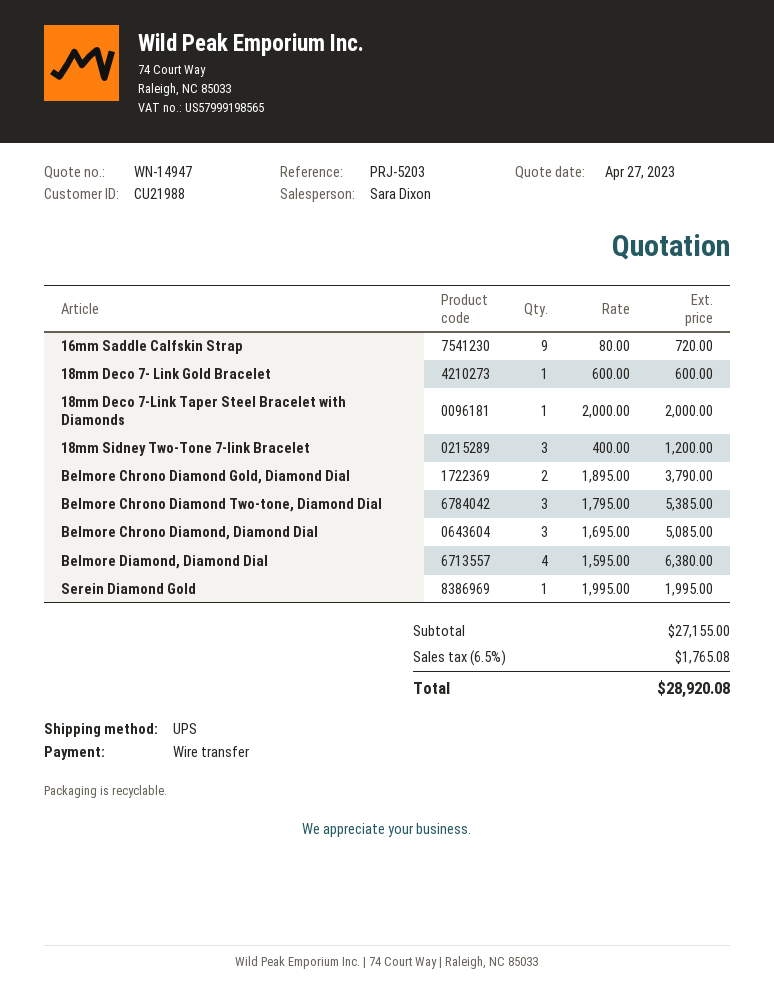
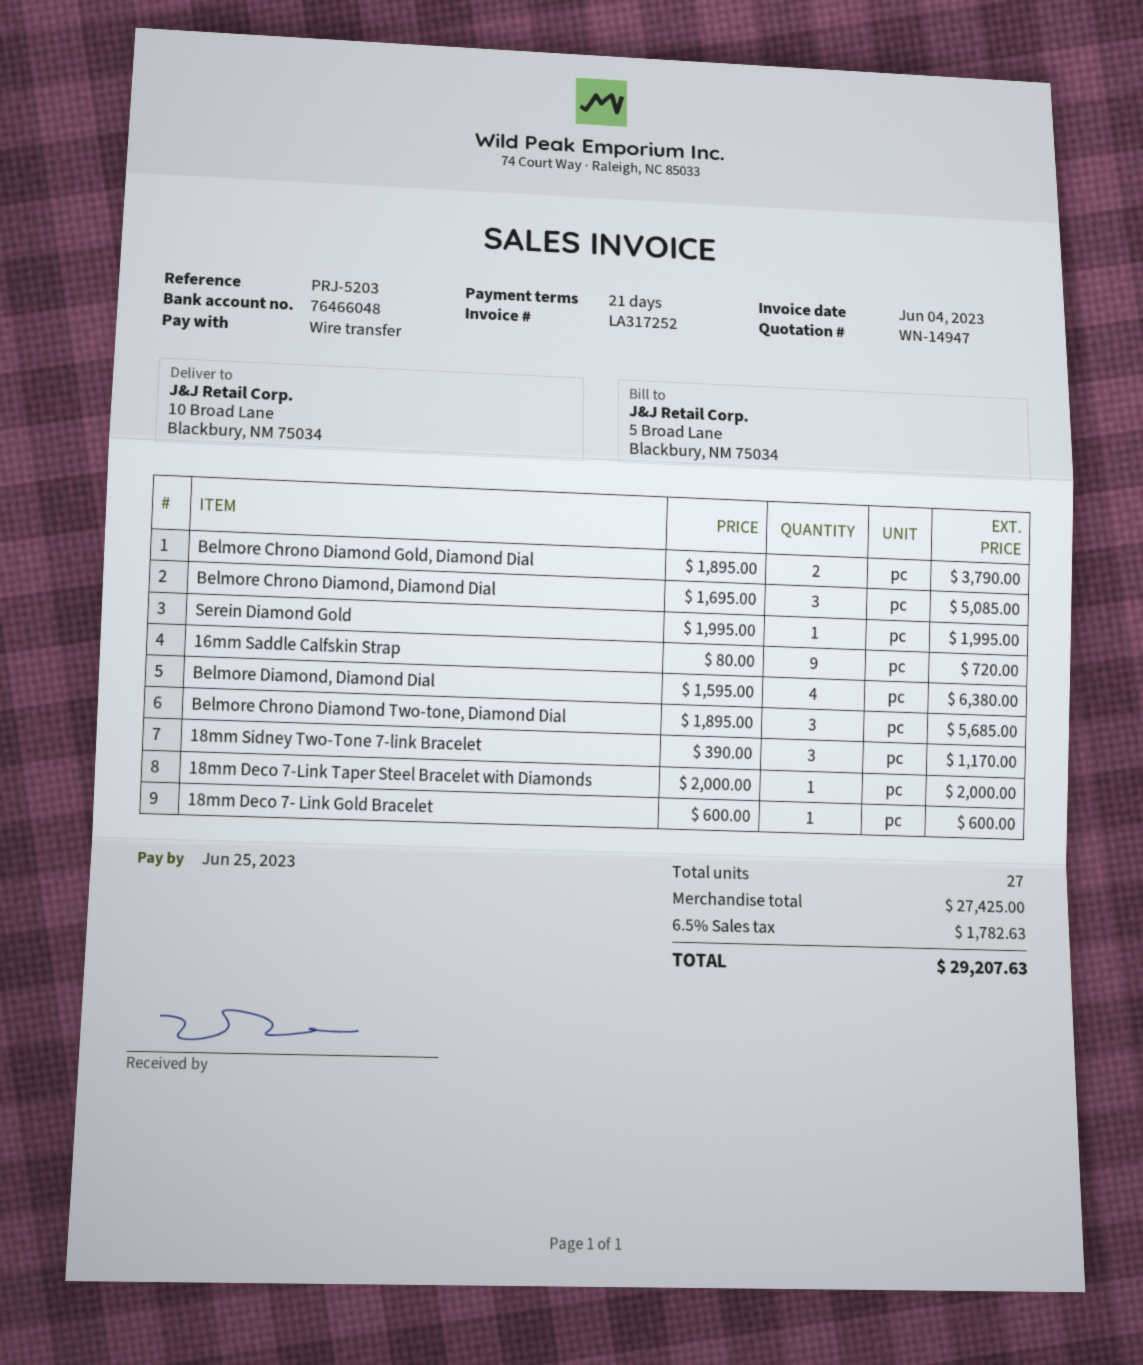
18mm Sidney Two-Tone 7-link Bracelet: 3 x 400.00 = 1200.00 -> 3 x 390.00 = 1170.00
Belmore Chrono Diamond Two-tone, Diamond Dial: 3 x 1795.00 = 5385.00 -> 3 x 1895.00 = 5685.00
subtotal: 27155.00 -> 27425.00
tax: 6.5% = 1765.08 -> 6.5% = 1782.63
total: 28920.08 -> 29207.63

